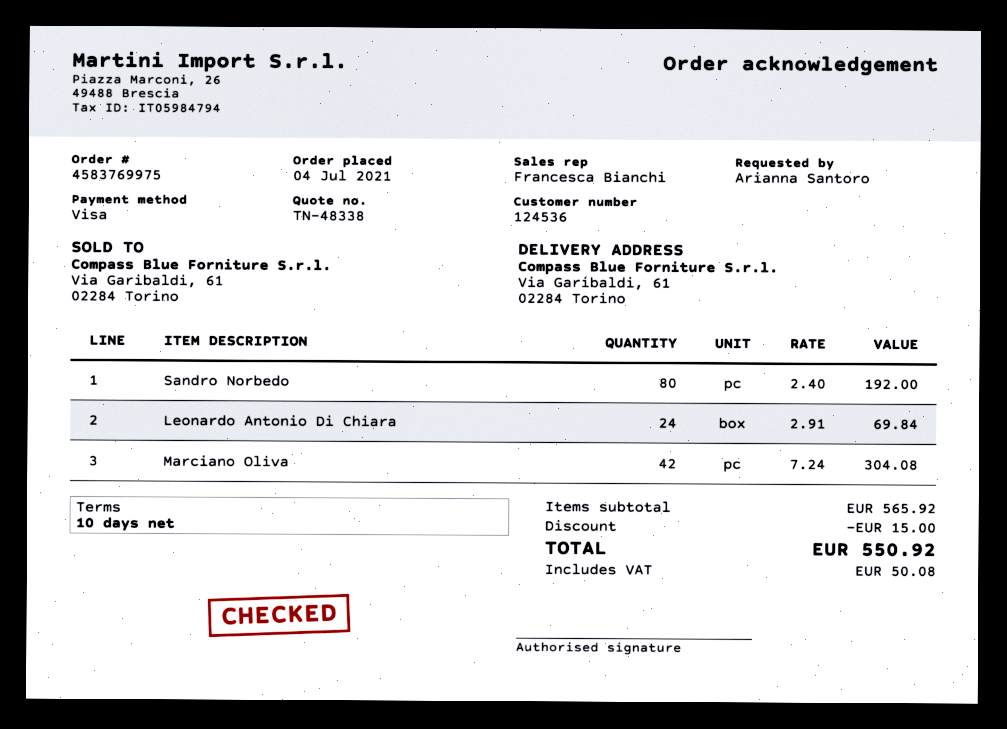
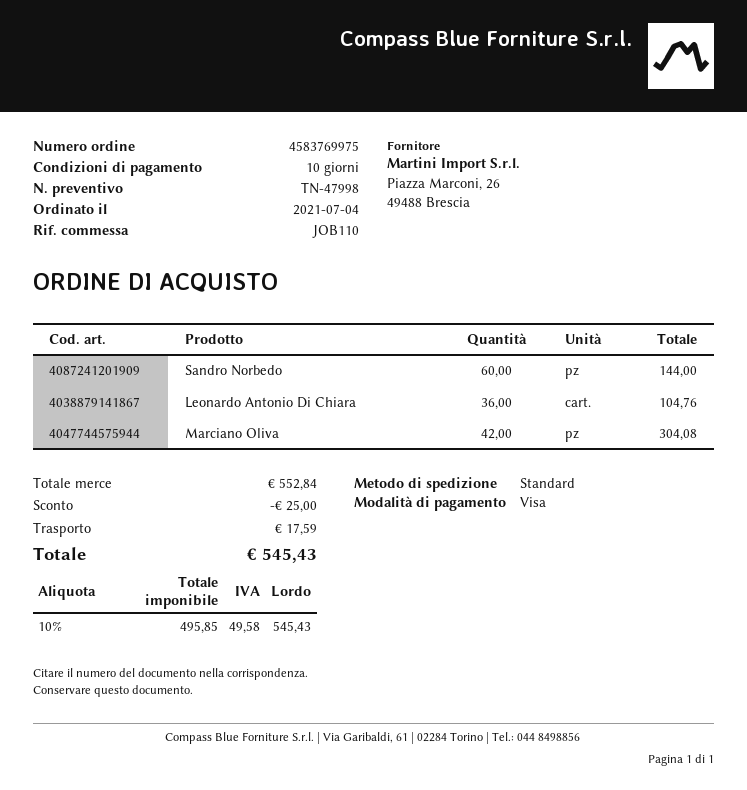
quote number: TN-48338 -> TN-47998
Sandro Norbedo: 80 for 192.00 -> 60 for 144.00
Leonardo Antonio Di Chiara: 24 for 69.84 -> 36 for 104.76
subtotal: 565.92 -> 552.84
discount: 15.00 -> 25.00
shipping: none -> 17.59
tax: 50.08 -> 49.58
total: 550.92 -> 545.43

